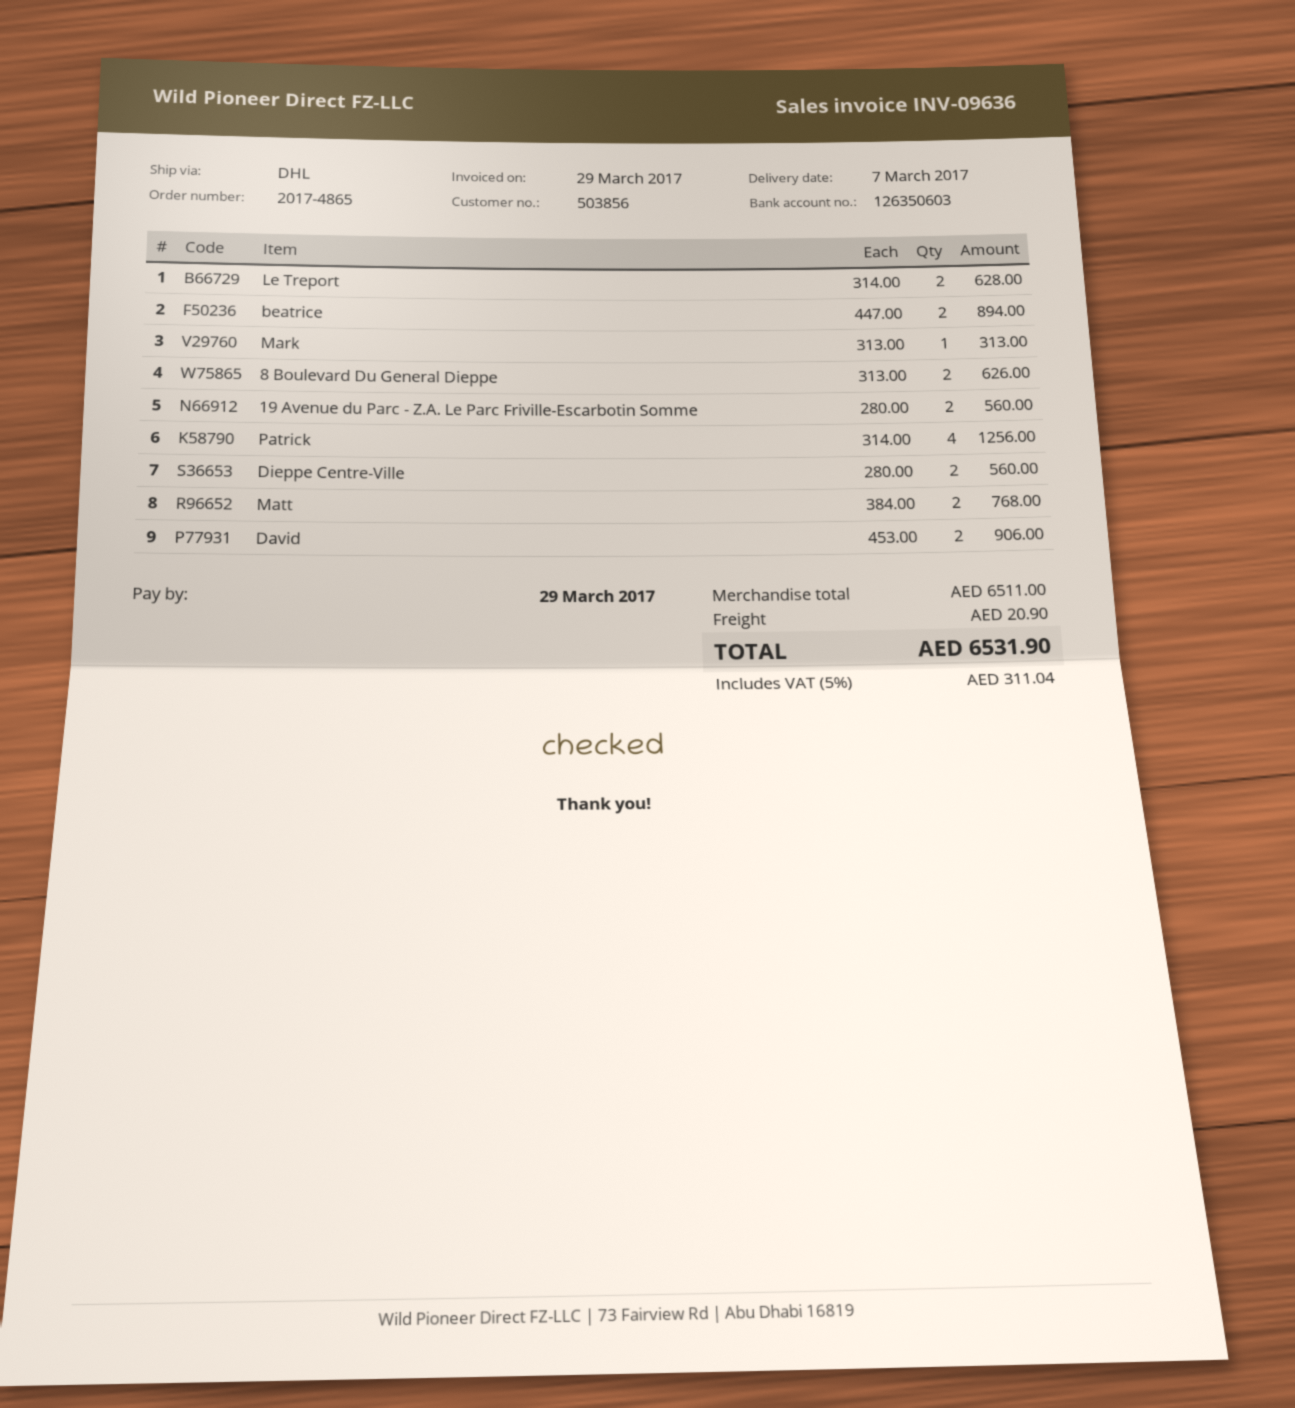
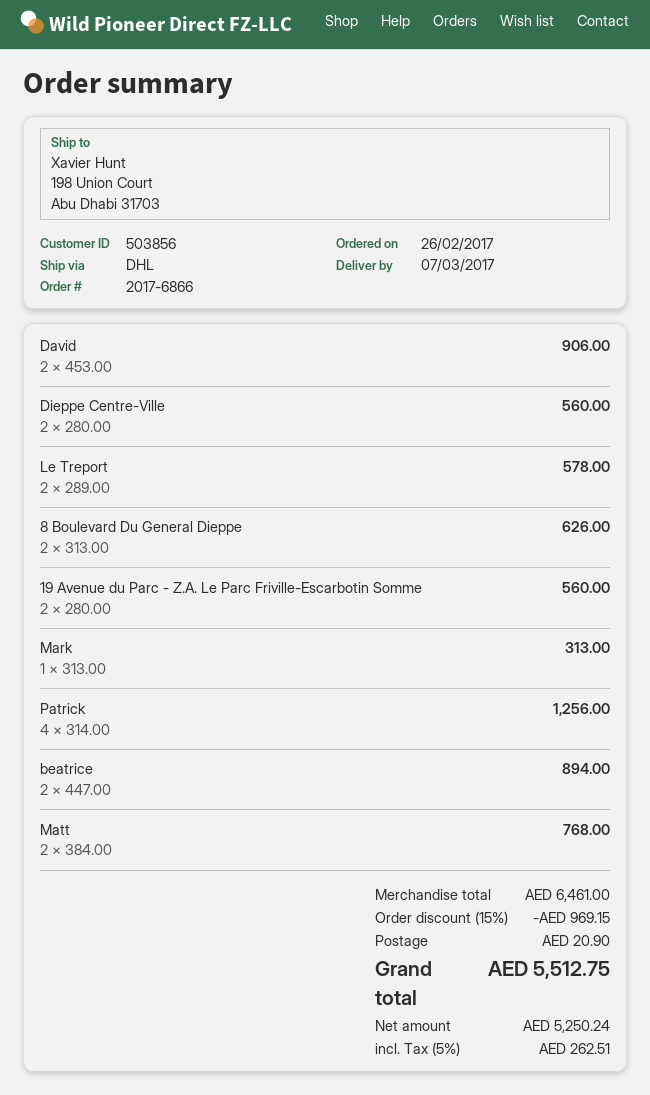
order number: 2017-4865 -> 2017-6866
Le Treport: 2 x 314.00 = 628.00 -> 2 x 289.00 = 578.00
subtotal: 6511.00 -> 6461.00
discount: none -> 15% = 969.15
tax: 5% = 311.04 -> 5% = 262.51
total: 6531.90 -> 5512.75

